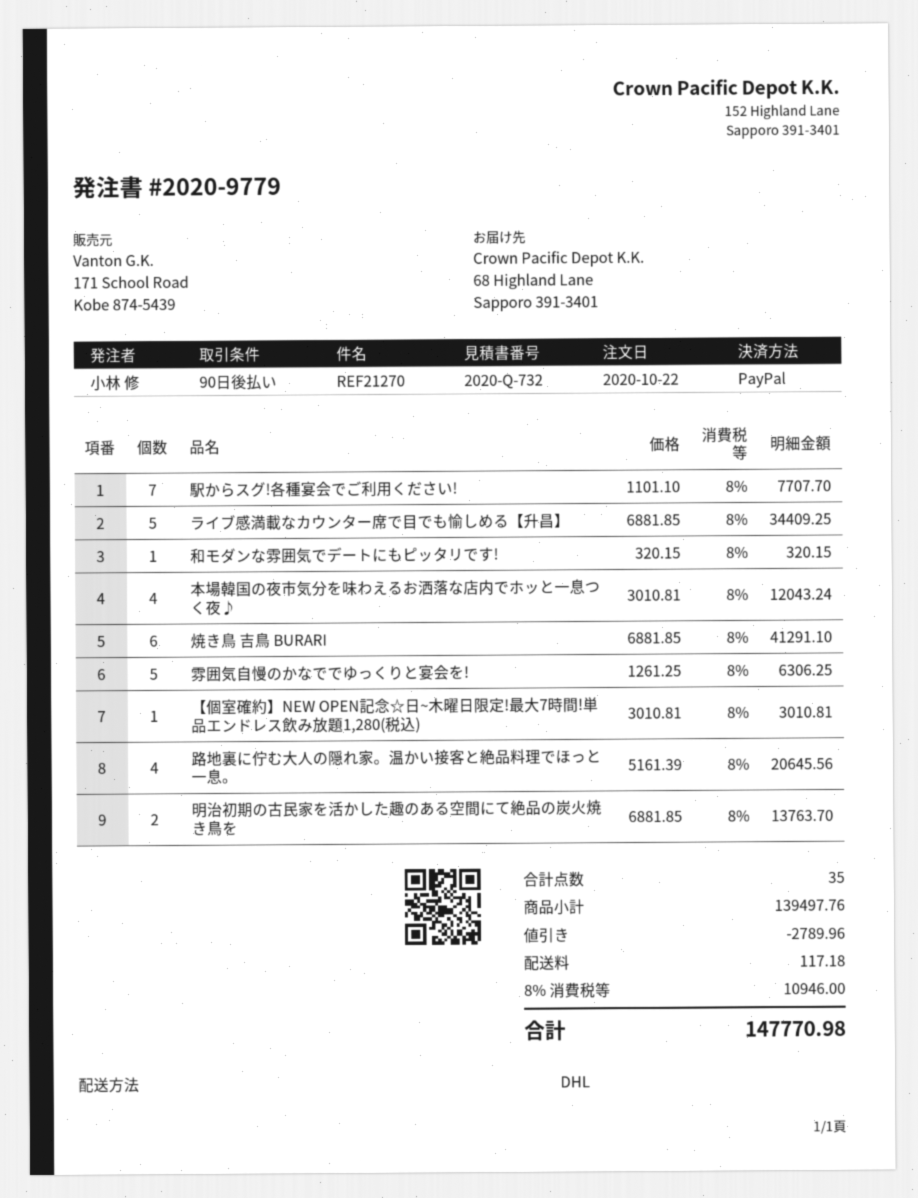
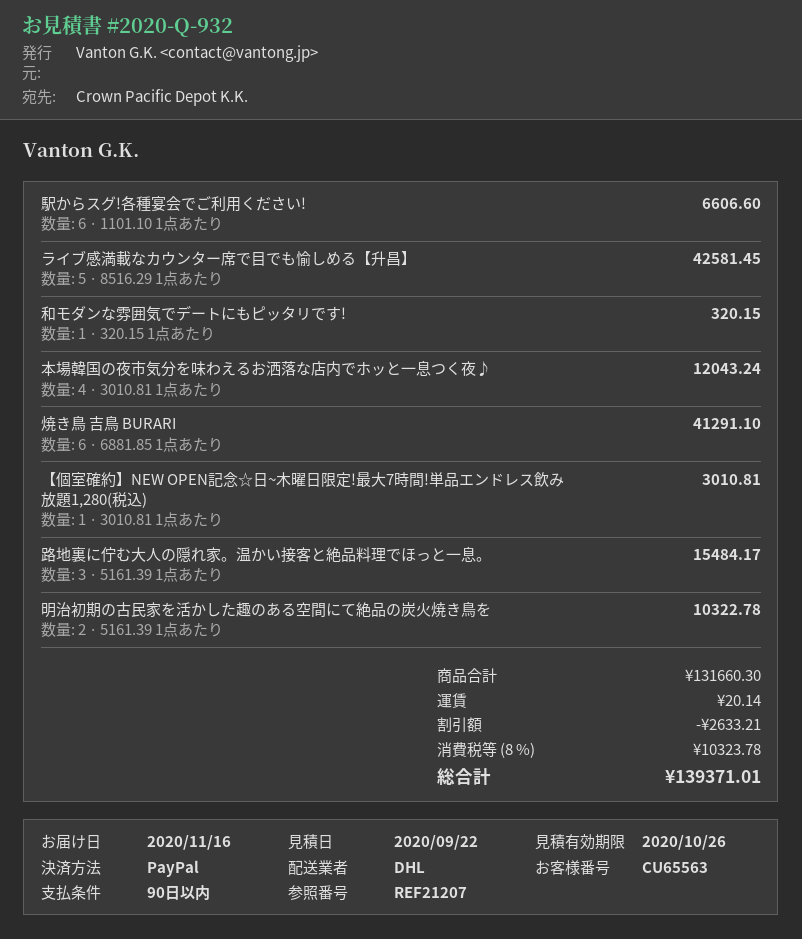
quote number: 2020-Q-732 -> 2020-Q-932
reference: REF21270 -> REF21207
駅からスグ!各種宴会でご利用ください!: 7 x 1101.10 = 7707.70 -> 6 x 1101.10 = 6606.60
ライブ感満載なカウンター席で目でも愉しめる【升昌】: 5 x 6881.85 = 34409.25 -> 5 x 8516.29 = 42581.45
雰囲気自慢のかなででゆっくりと宴会を!: 5 x 1261.25 = 6306.25 -> none
路地裏に佇む大人の隠れ家。温かい接客と絶品料理でほっと一息。: 4 x 5161.39 = 20645.56 -> 3 x 5161.39 = 15484.17
明治初期の古民家を活かした趣のある空間にて絶品の炭火焼き鳥を: 2 x 6881.85 = 13763.70 -> 2 x 5161.39 = 10322.78
subtotal: 139497.76 -> 131660.30
discount: 2789.96 -> 2633.21
shipping: 117.18 -> 20.14
tax: 8% = 10946.00 -> 8% = 10323.78
total: 147770.98 -> 139371.01

